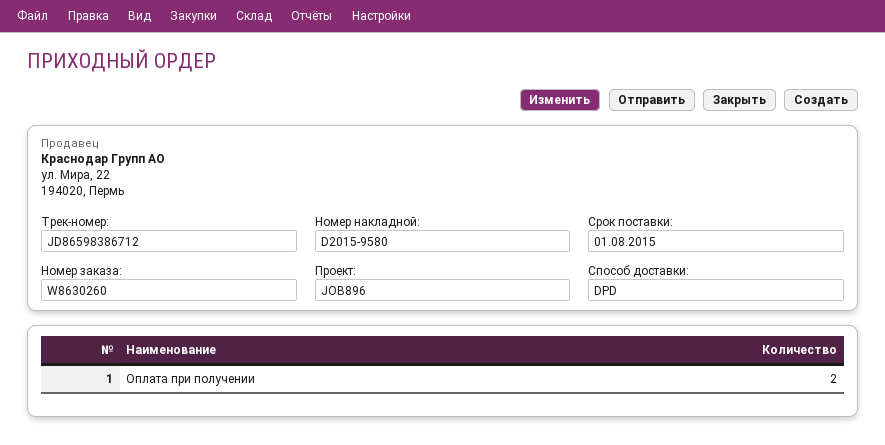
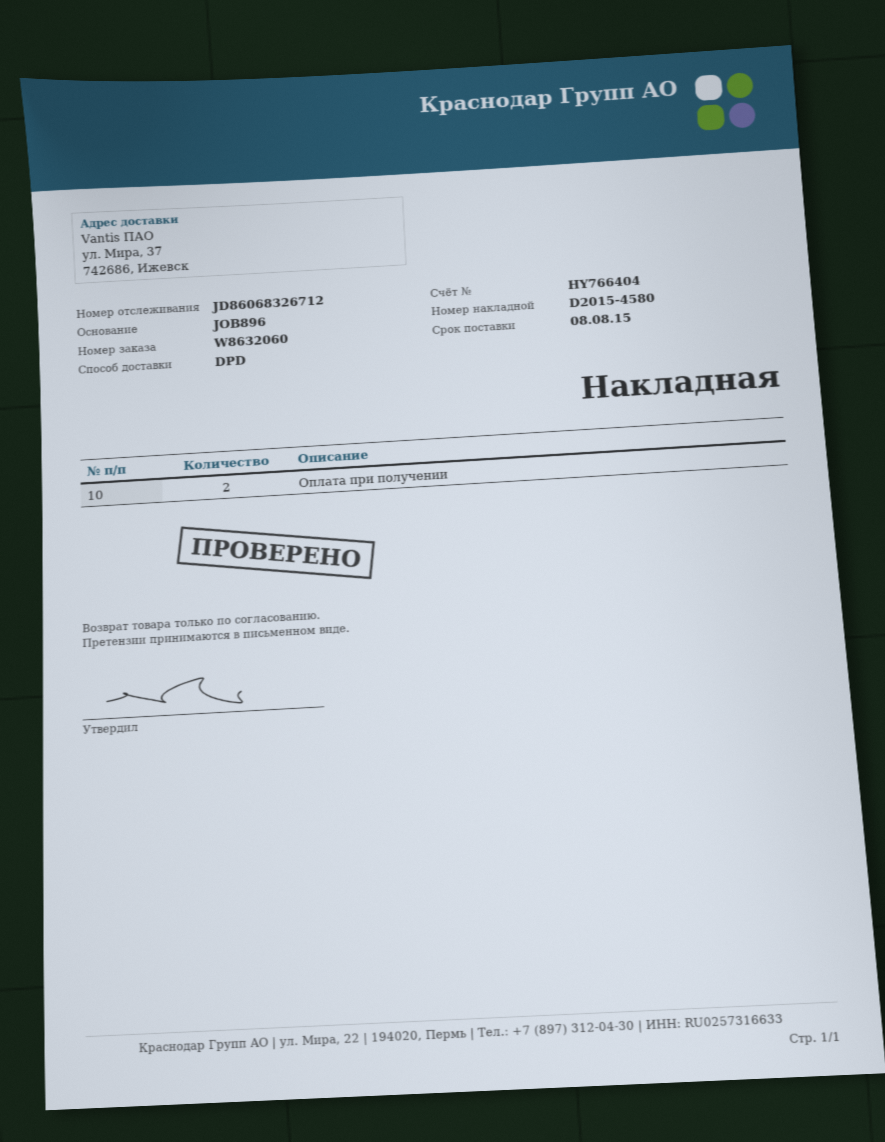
order number: W8630260 -> W8632060
delivery note number: D2015-9580 -> D2015-4580
delivery date: 2015-08-01 -> 2015-08-08
tracking number: JD86598386712 -> JD86068326712

